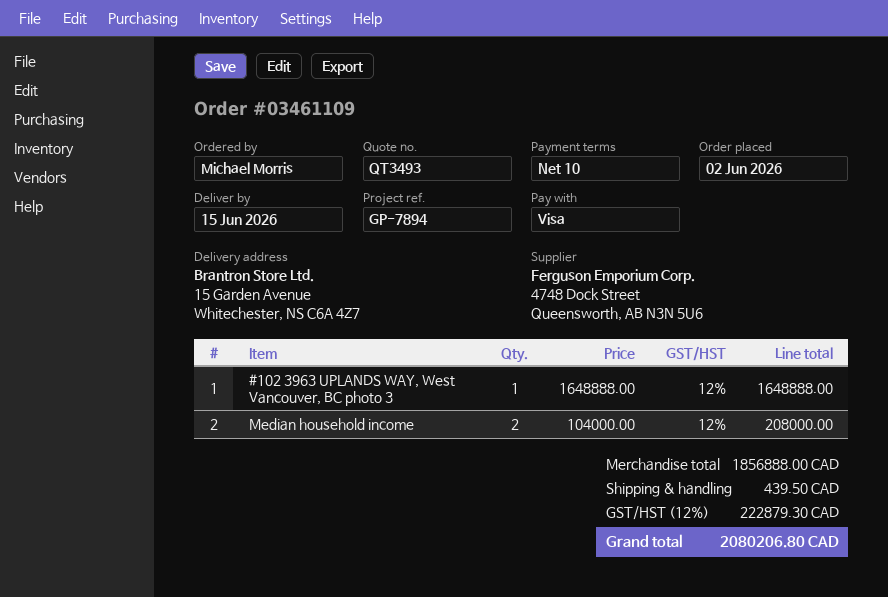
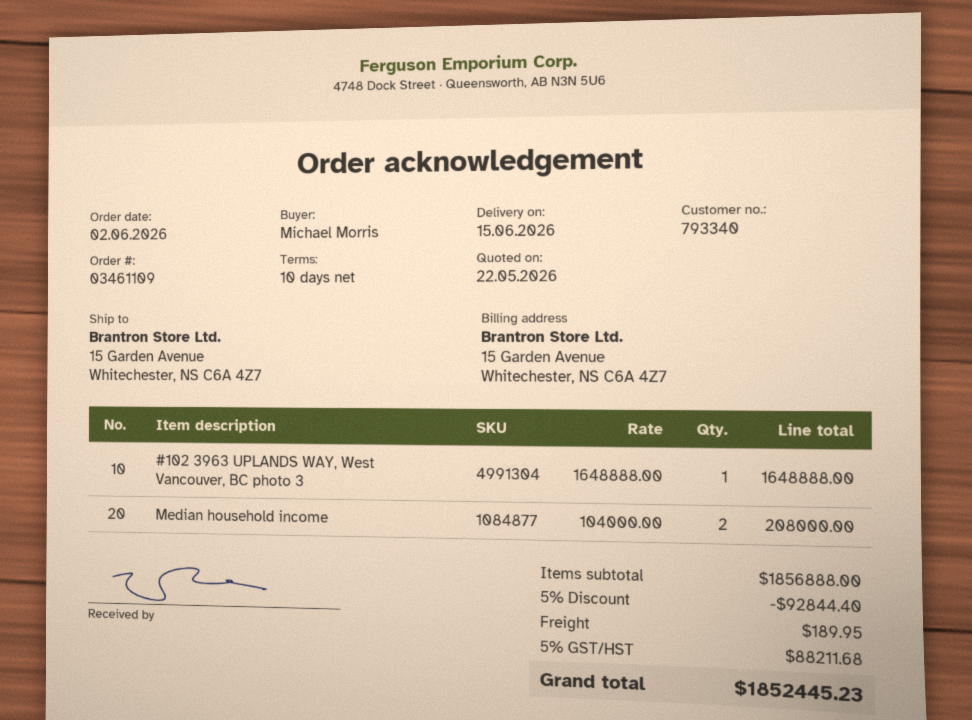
discount: none -> 5% = 92844.40
shipping: 439.50 -> 189.95
tax: 12% = 222879.30 -> 5% = 88211.68
total: 2080206.80 -> 1852445.23

